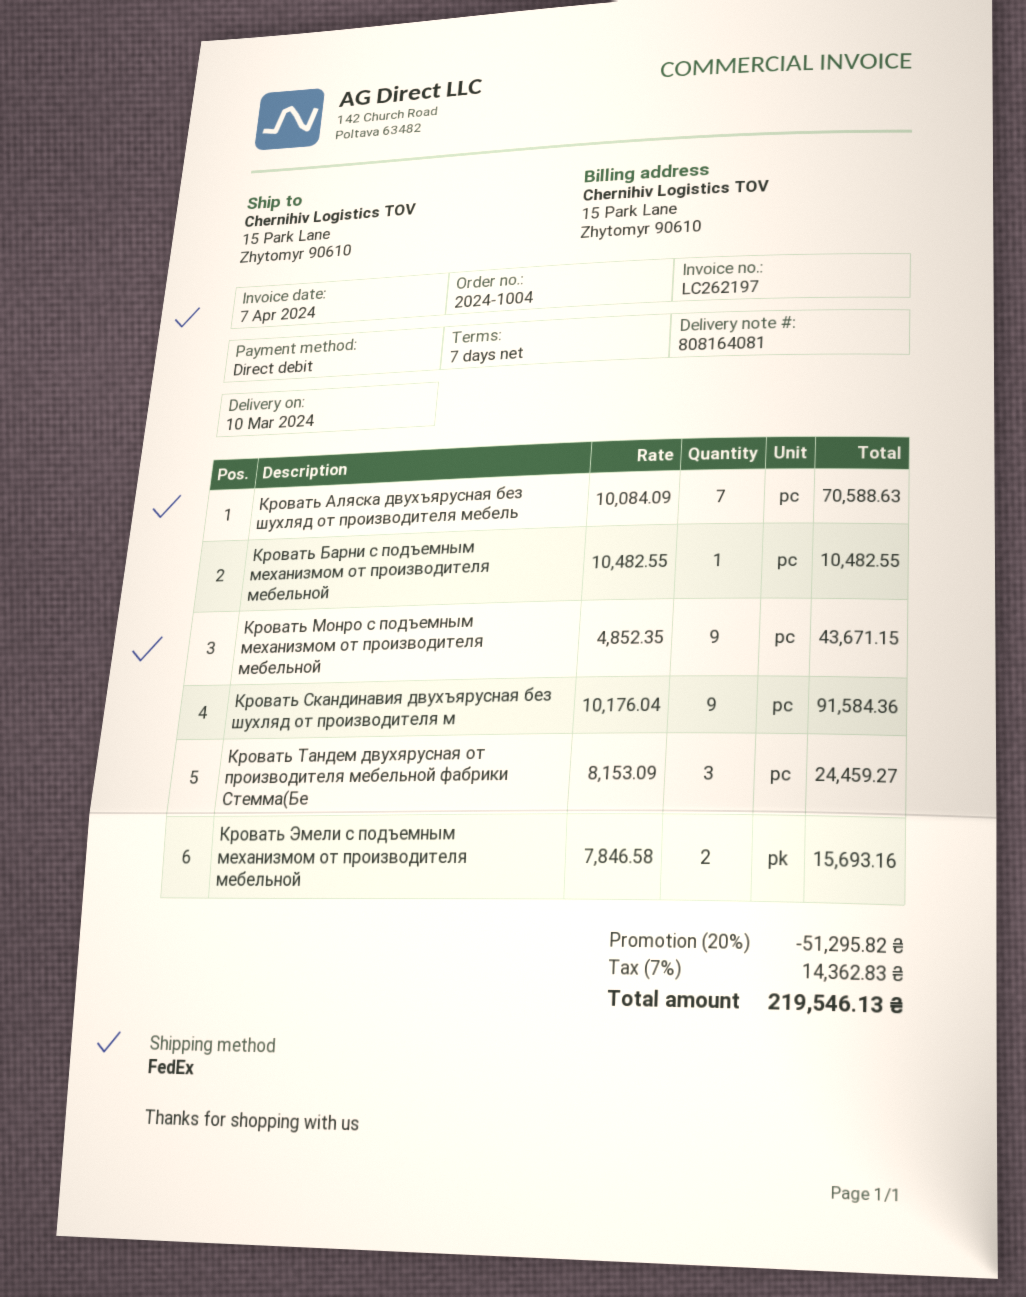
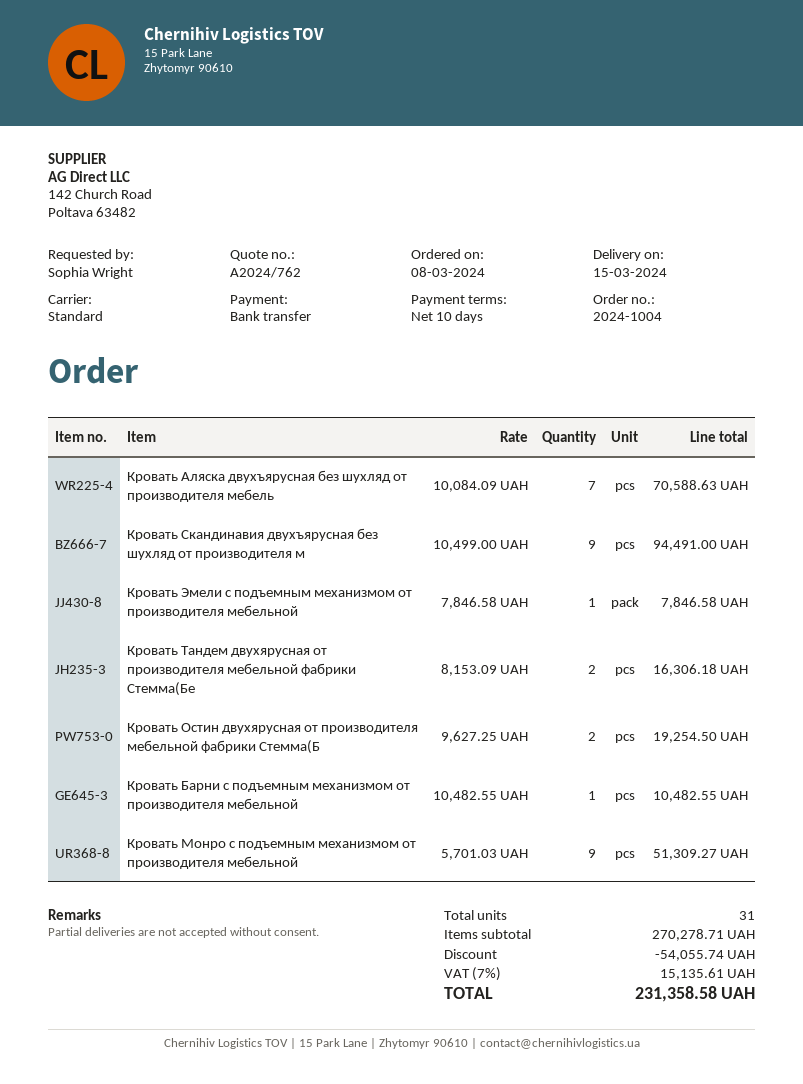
delivery date: 2024-03-10 -> 2024-03-15
payment terms: 7 days -> 10 days
payment method: direct debit -> bank transfer
shipping method: FedEx -> standard
Кровать Монро с подъемным механизмом от производителя мебельной: 9 x 4852.35 = 43671.15 -> 9 x 5701.03 = 51309.27
Кровать Скандинавия двухъярусная без шухляд от производителя м: 9 x 10176.04 = 91584.36 -> 9 x 10499.00 = 94491.00
Кровать Тандем двухярусная от производителя мебельной фабрики Стемма(Бе: 3 x 8153.09 = 24459.27 -> 2 x 8153.09 = 16306.18
Кровать Эмели с подъемным механизмом от производителя мебельной: 2 x 7846.58 = 15693.16 -> 1 x 7846.58 = 7846.58
Кровать Остин двухярусная от производителя мебельной фабрики Стемма(Б: none -> 2 x 9627.25 = 19254.50
discount: 51295.82 -> 54055.74
tax: 7% = 14362.83 -> 7% = 15135.61
total: 219546.13 -> 231358.58

